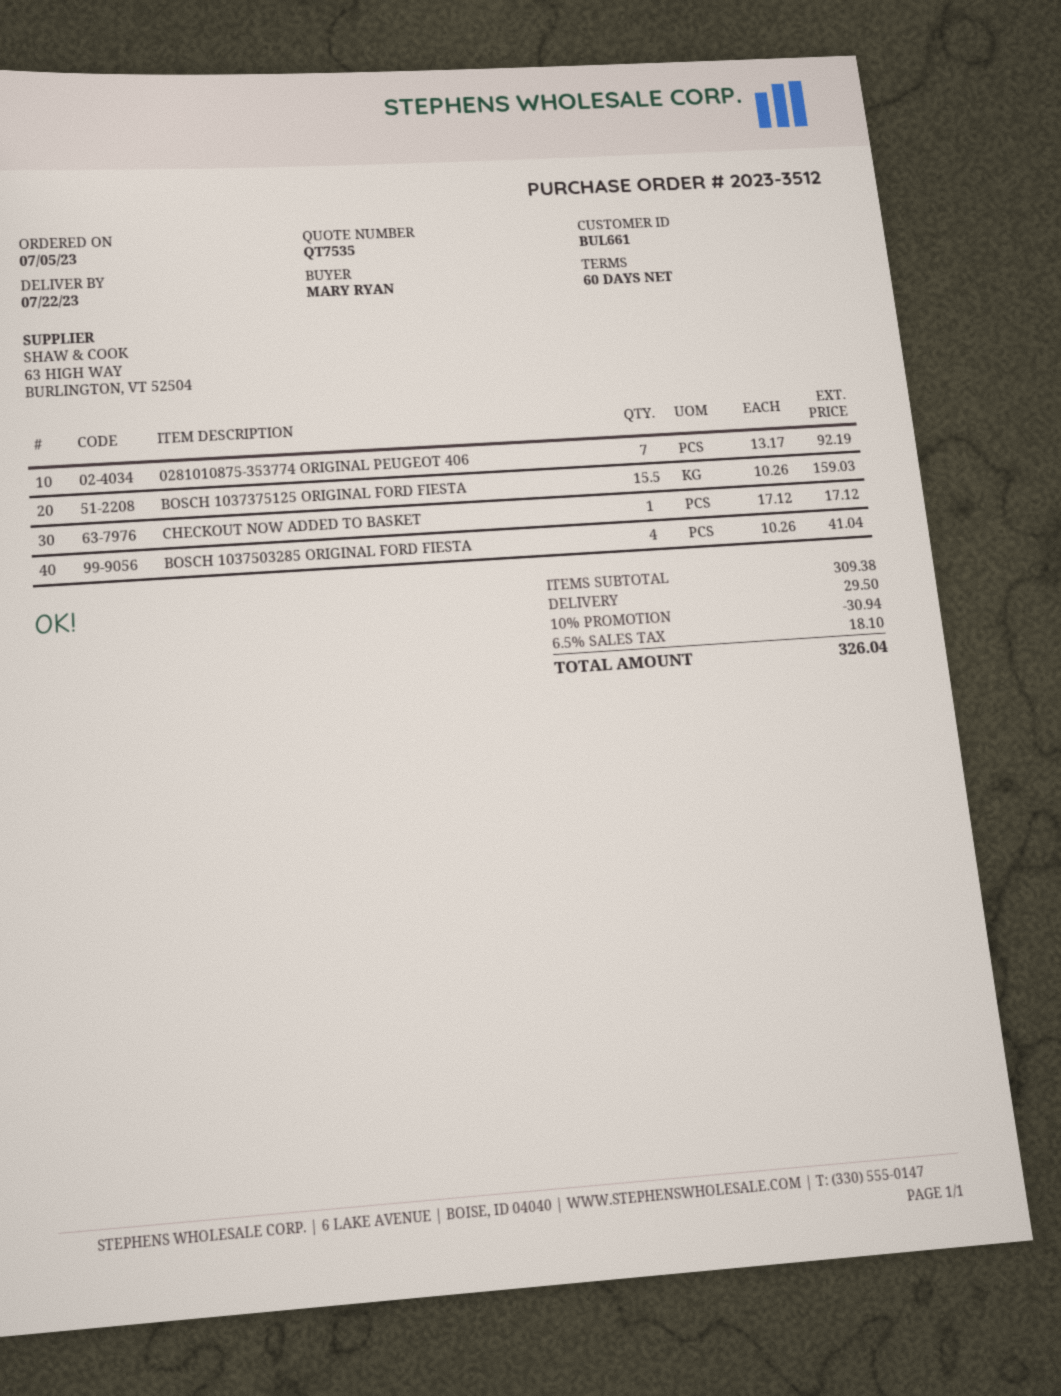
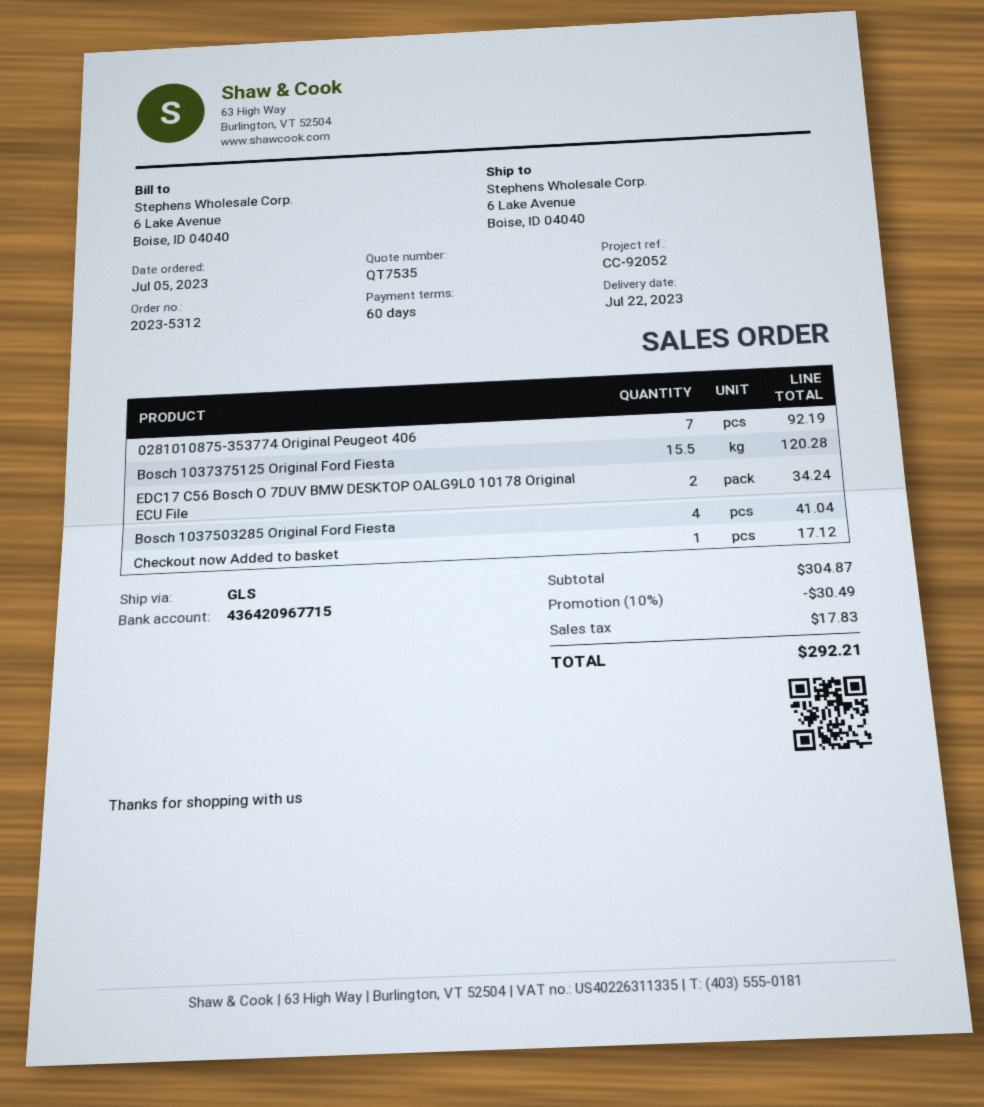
order number: 2023-3512 -> 2023-5312
BOSCH 1037375125 ORIGINAL FORD FIESTA: 15.5 for 159.03 -> 15.5 for 120.28
EDC17 C56 Bosch O 7DUV BMW DESKTOP OALG9L0 10178 Original ECU File: none -> 2 for 34.24
subtotal: 309.38 -> 304.87
discount: 10% = 30.94 -> 10% = 30.49
shipping: 29.50 -> none
tax: 18.10 -> 17.83
total: 326.04 -> 292.21

